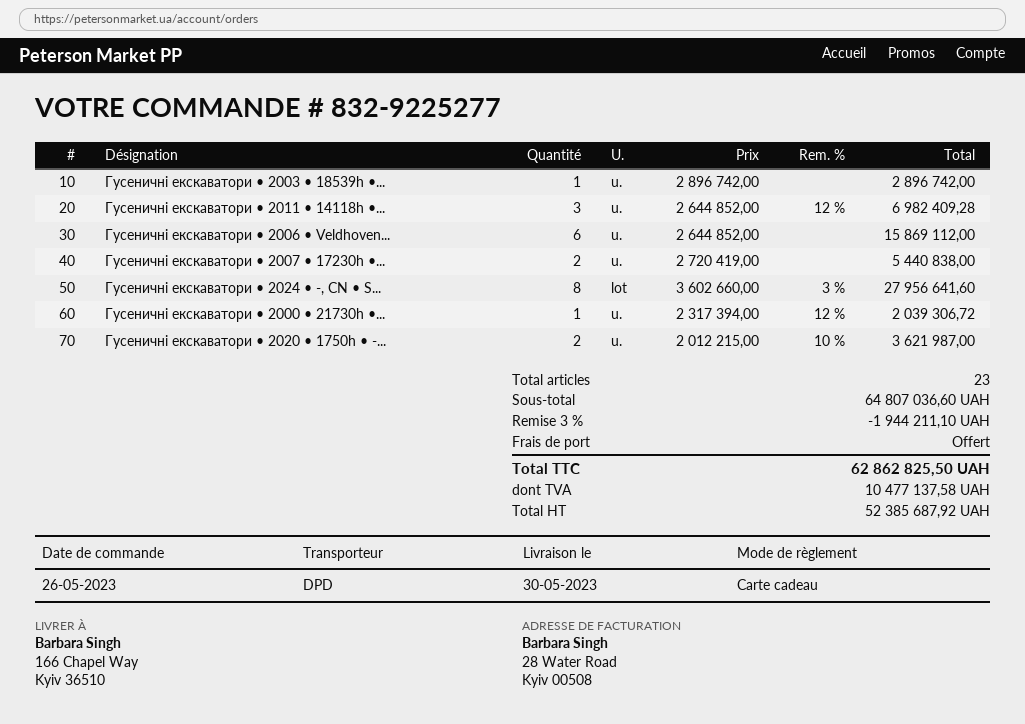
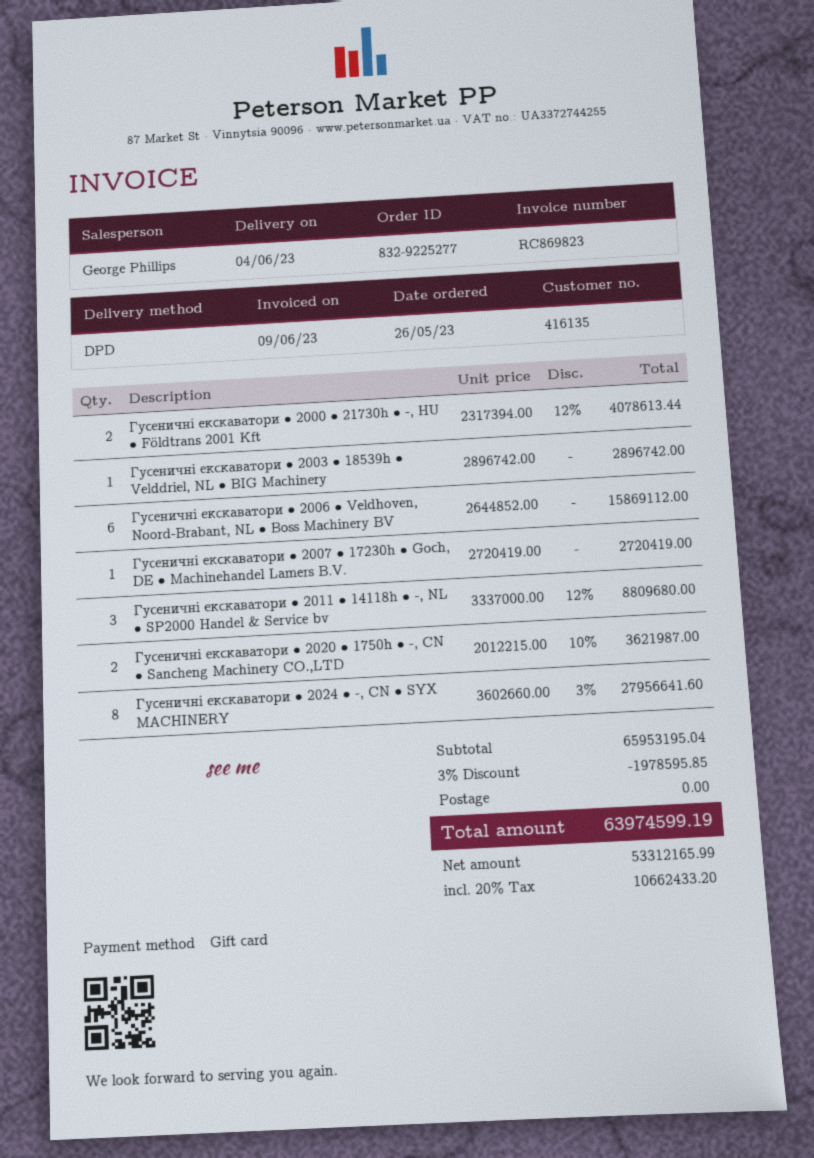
delivery date: 2023-05-30 -> 2023-06-04
Гусеничні екскаватори • 2011 • 14118h •...: 3 x 2644852.00 - 12% = 6982409.28 -> 3 x 3337000.00 - 12% = 8809680.00
Гусеничні екскаватори • 2007 • 17230h •...: 2 x 2720419.00 = 5440838.00 -> 1 x 2720419.00 = 2720419.00
Гусеничні екскаватори • 2000 • 21730h •...: 1 x 2317394.00 - 12% = 2039306.72 -> 2 x 2317394.00 - 12% = 4078613.44
subtotal: 64807036.60 -> 65953195.04
discount: 3% = 1944211.10 -> 3% = 1978595.85
net: 52385687.92 -> 53312165.99
tax: 10477137.58 -> 10662433.20
total: 62862825.50 -> 63974599.19

